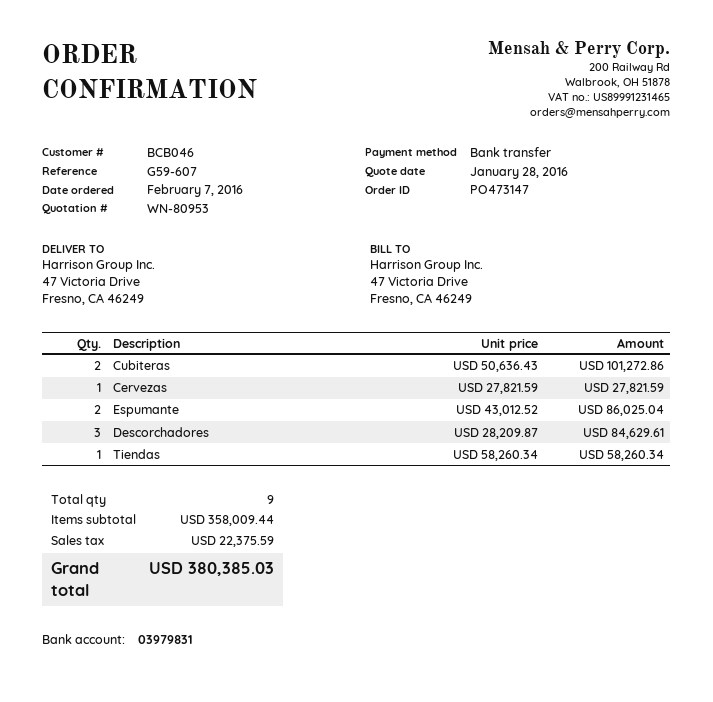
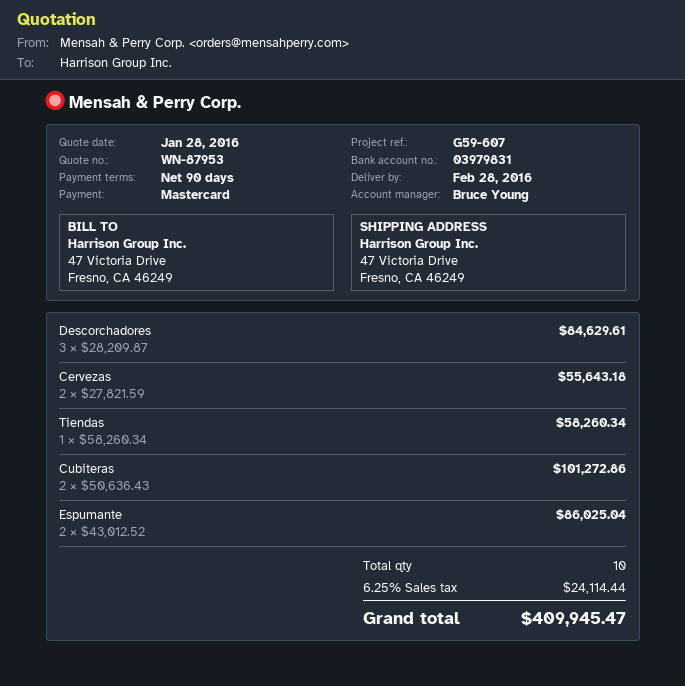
quote number: WN-80953 -> WN-87953
payment method: bank transfer -> Mastercard
Cervezas: 1 x 27821.59 = 27821.59 -> 2 x 27821.59 = 55643.18
total quantity: 9 -> 10
tax: 22375.59 -> 24114.44
total: 380385.03 -> 409945.47

